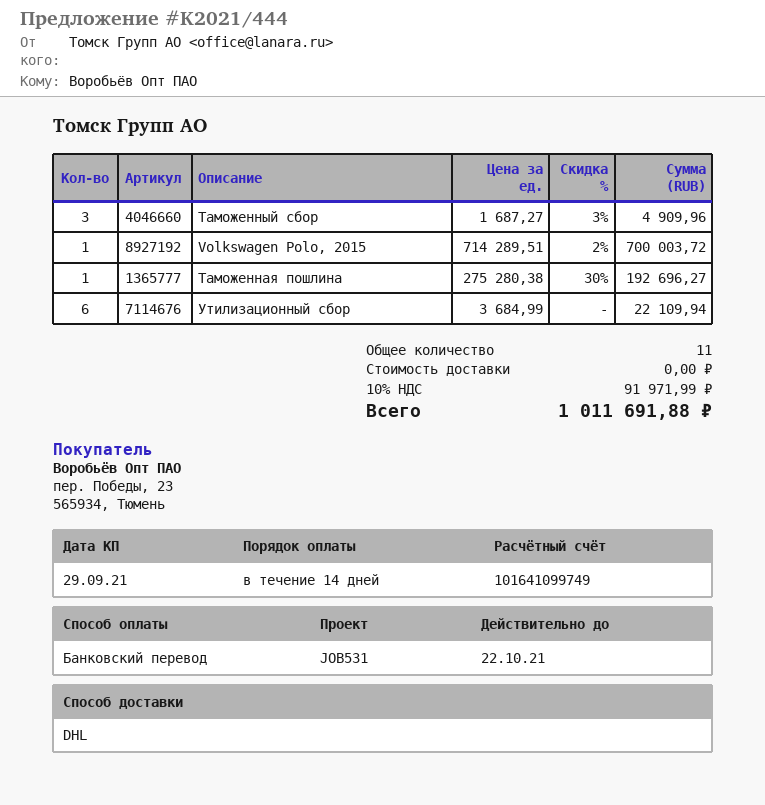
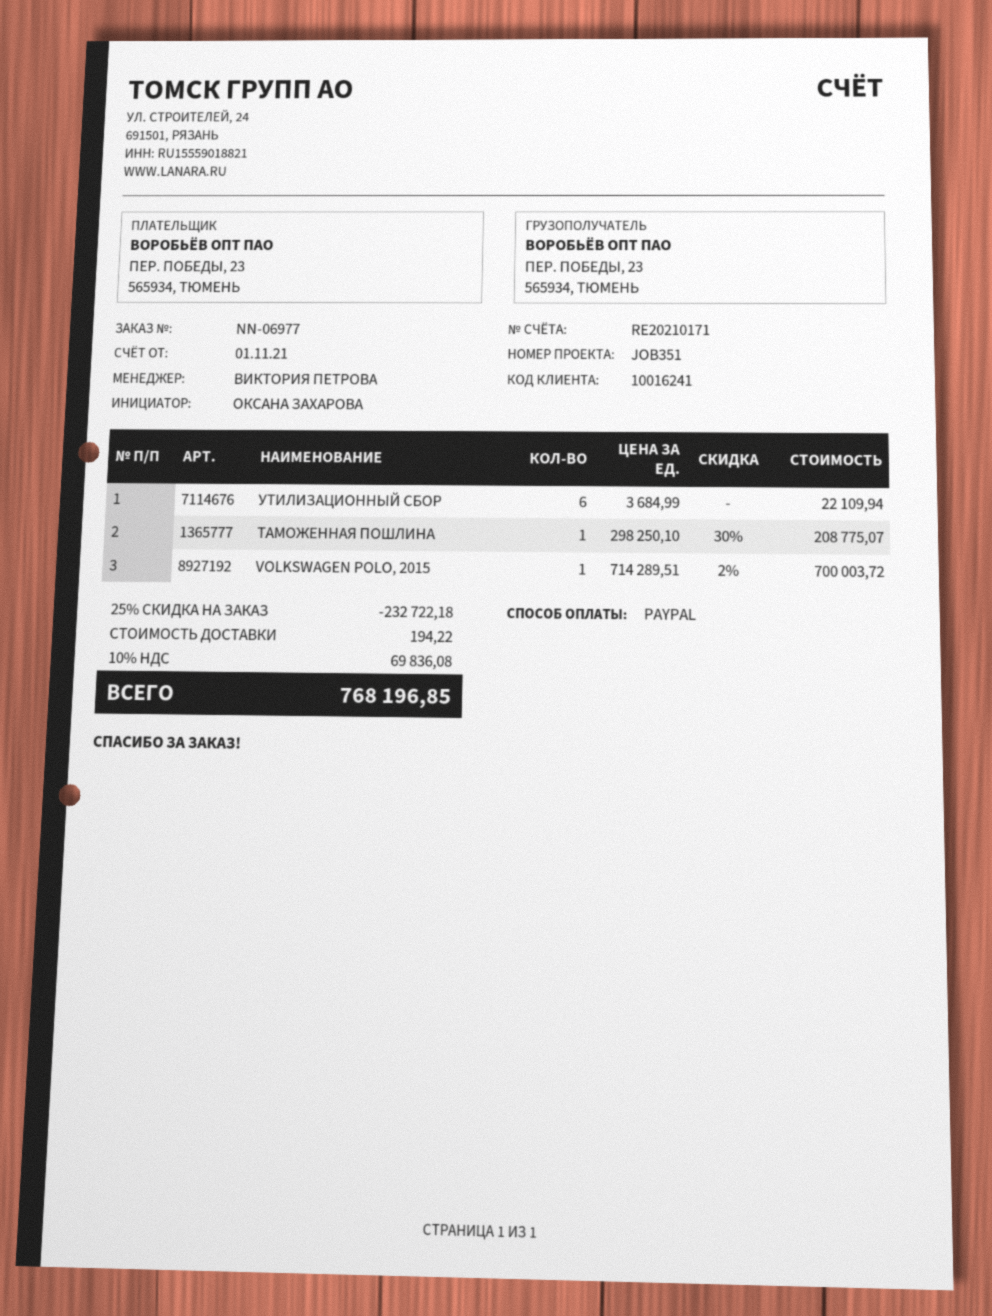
reference: JOB531 -> JOB351
payment method: bank transfer -> PayPal
Таможенный сбор: 3 x 1687.27 - 3% = 4909.96 -> none
Таможенная пошлина: 1 x 275280.38 - 30% = 192696.27 -> 1 x 298250.10 - 30% = 208775.07
discount: none -> 25% = 232722.18
shipping: 0.00 -> 194.22
tax: 10% = 91971.99 -> 10% = 69836.08
total: 1011691.88 -> 768196.85

